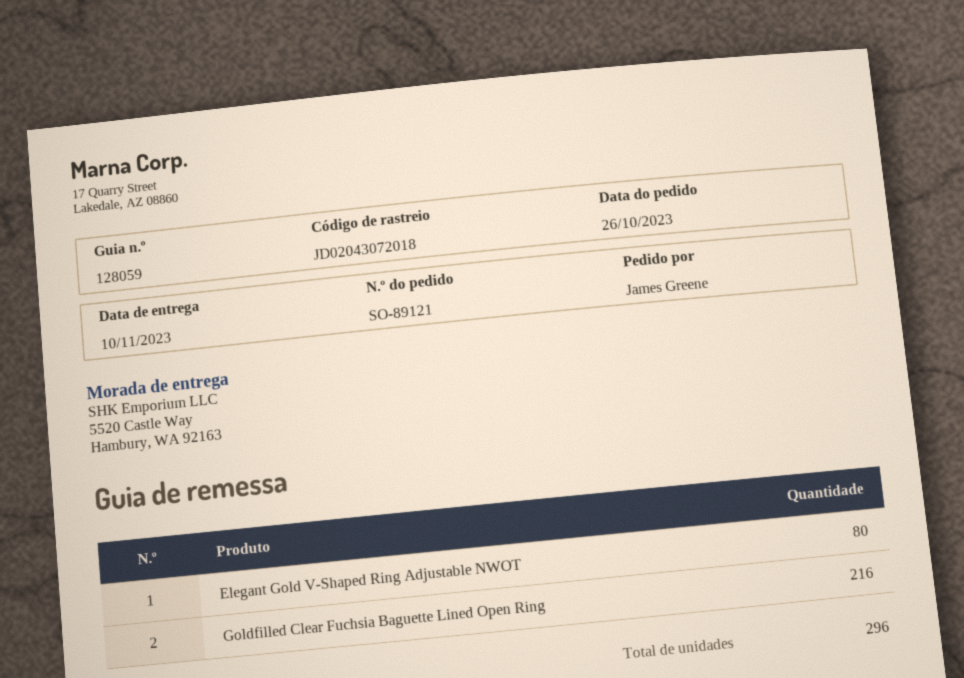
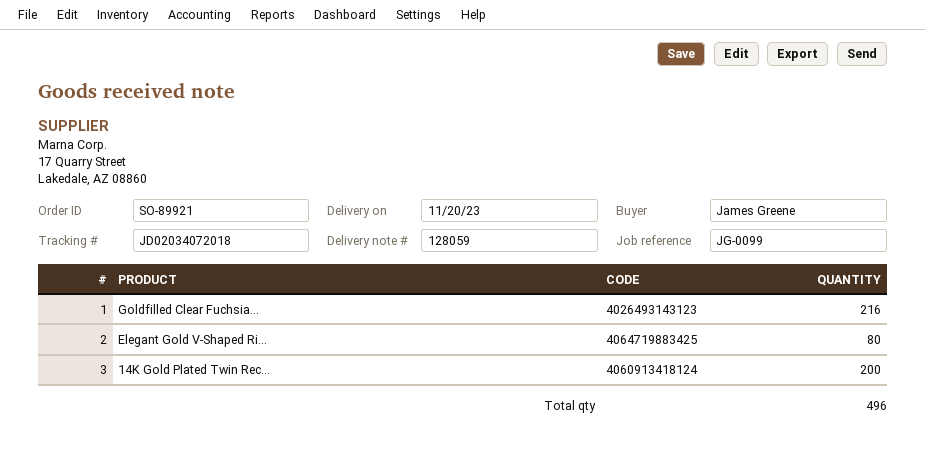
order number: SO-89121 -> SO-89921
delivery date: 2023-11-10 -> 2023-11-20
tracking number: JD02043072018 -> JD02034072018
14K Gold Plated Twin Rec...: none -> 200
total quantity: 296 -> 496

